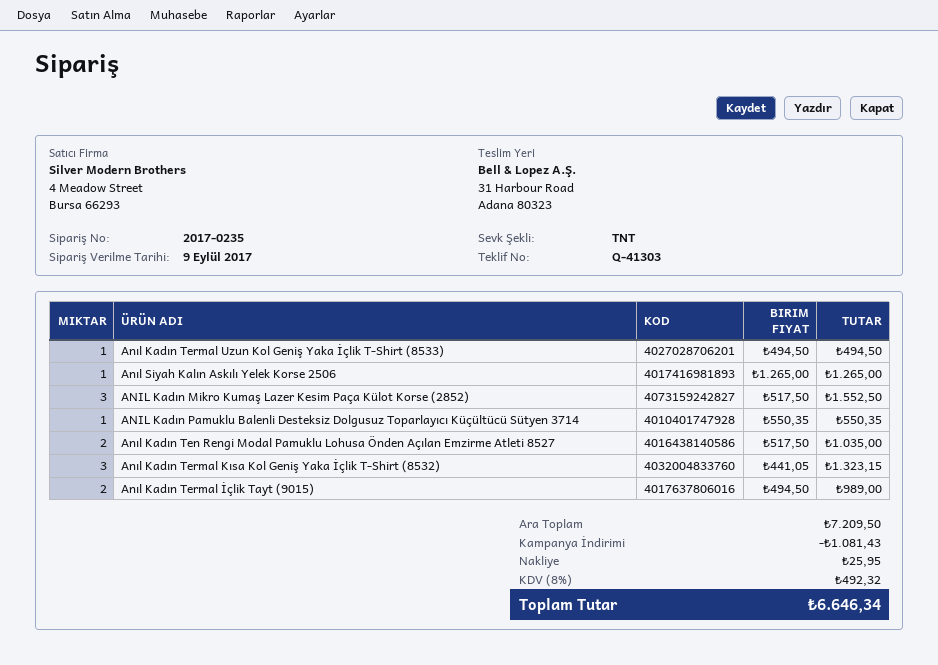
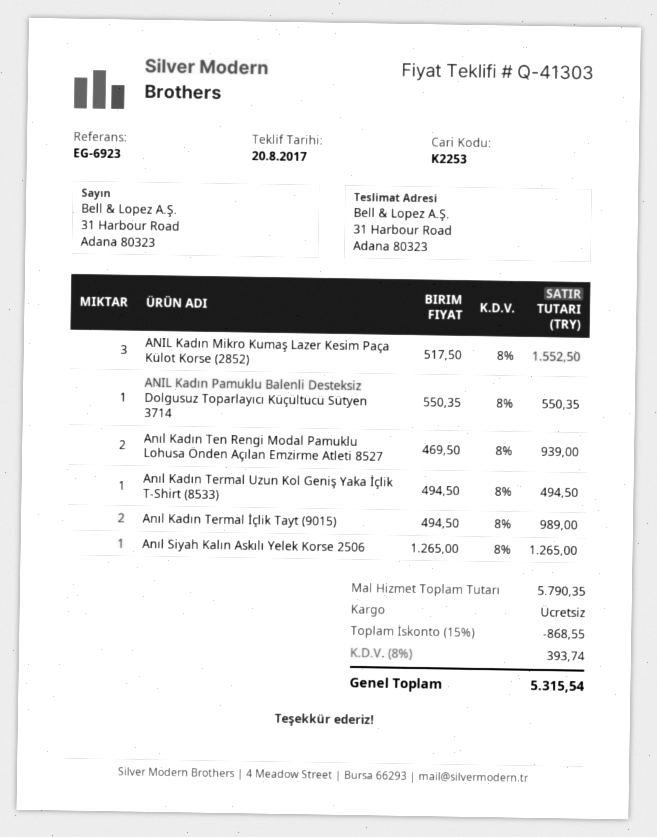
Anıl Kadın Ten Rengi Modal Pamuklu Lohusa Önden Açılan Emzirme Atleti 8527: 2 x 517.50 = 1035.00 -> 2 x 469.50 = 939.00
Anıl Kadın Termal Kısa Kol Geniş Yaka İçlik T-Shirt (8532): 3 x 441.05 = 1323.15 -> none
subtotal: 7209.50 -> 5790.35
discount: 1081.43 -> 868.55
shipping: 25.95 -> 0.00
tax: 8% = 492.32 -> 8% = 393.74
total: 6646.34 -> 5315.54

